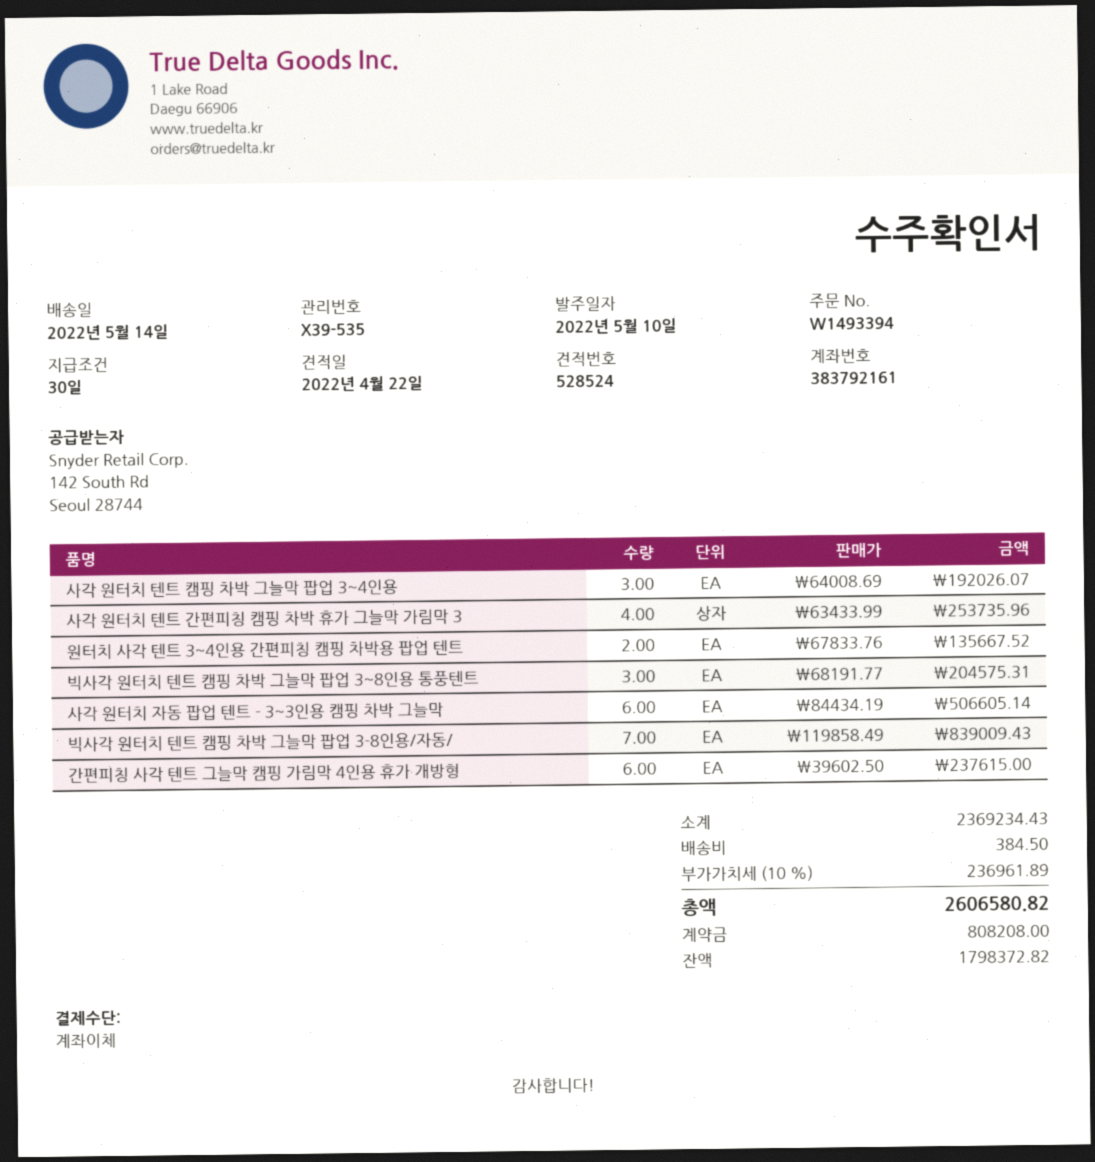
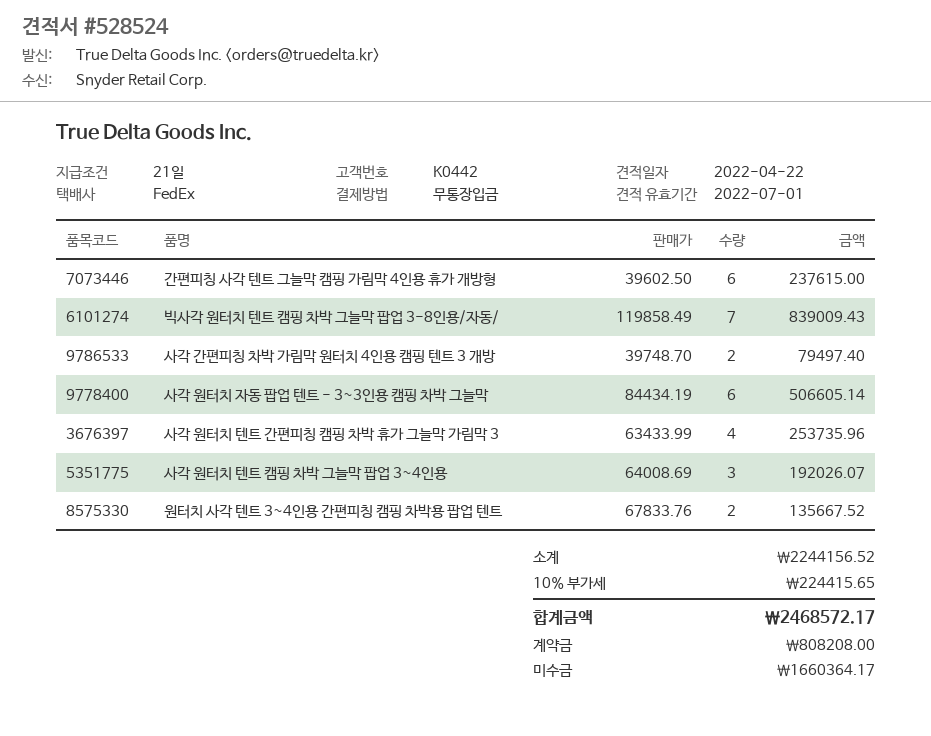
payment terms: 30 days -> 21 days
빅사각 원터치 텐트 캠핑 차박 그늘막 팝업 3~8인용 통풍텐트: 3 x 68191.77 = 204575.31 -> none
사각 간편피칭 차박 가림막 원터치 4인용 캠핑 텐트 3 개방: none -> 2 x 39748.70 = 79497.40
subtotal: 2369234.43 -> 2244156.52
shipping: 384.50 -> none
tax: 10% = 236961.89 -> 10% = 224415.65
total: 2606580.82 -> 2468572.17
balance: 1798372.82 -> 1660364.17

